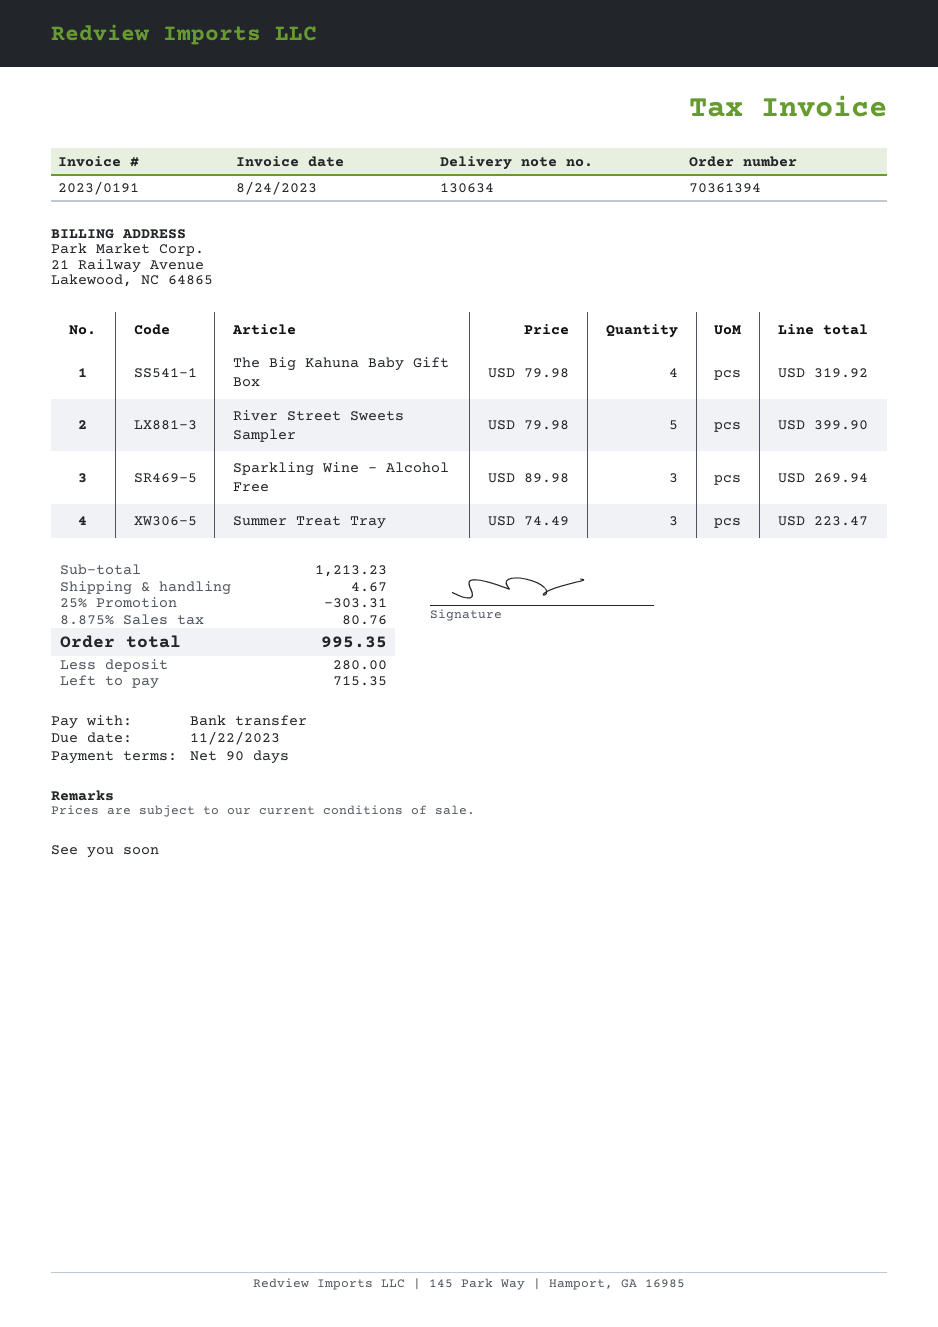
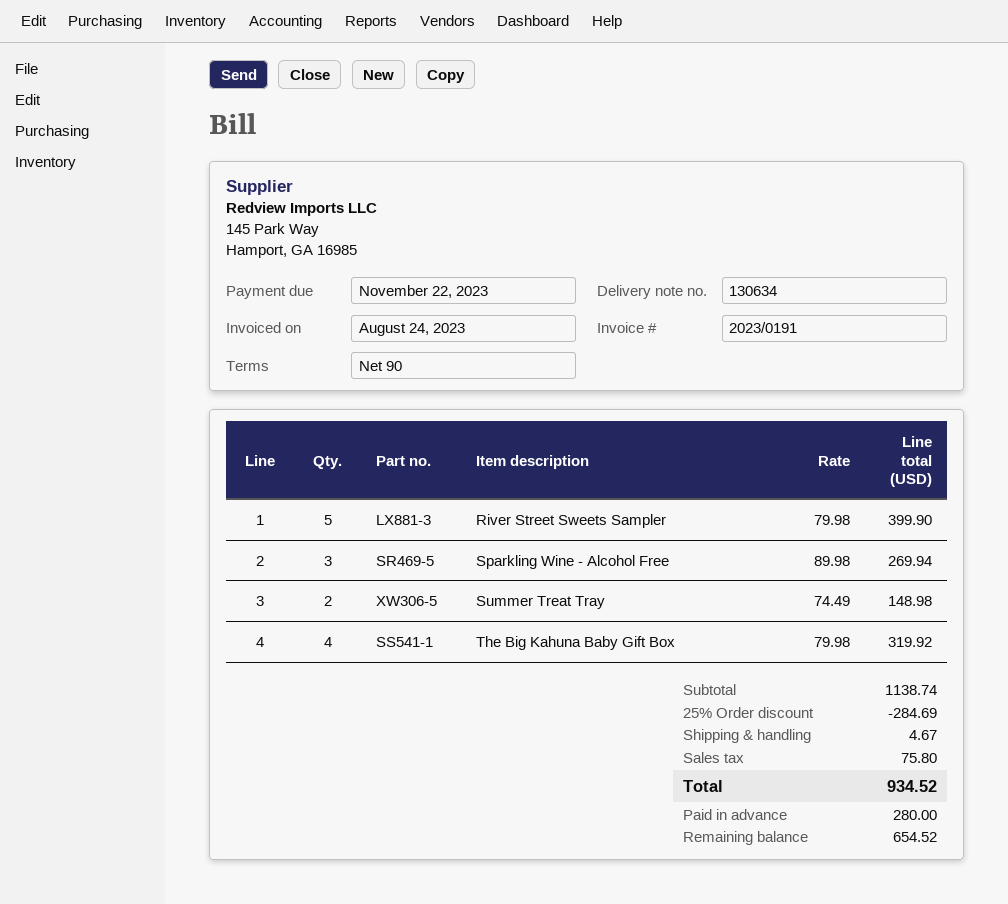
Summer Treat Tray: 3 x 74.49 = 223.47 -> 2 x 74.49 = 148.98
subtotal: 1213.23 -> 1138.74
discount: 25% = 303.31 -> 25% = 284.69
tax: 80.76 -> 75.80
total: 995.35 -> 934.52
balance: 715.35 -> 654.52

